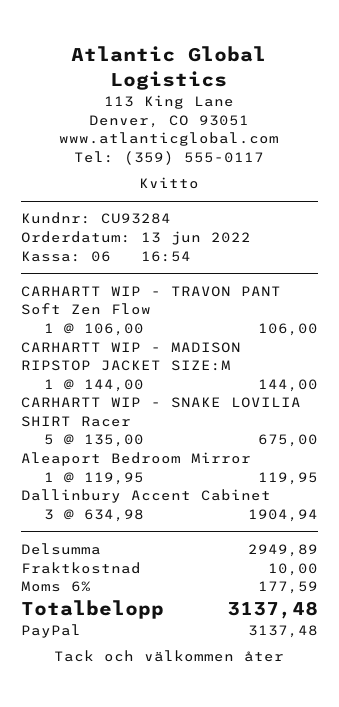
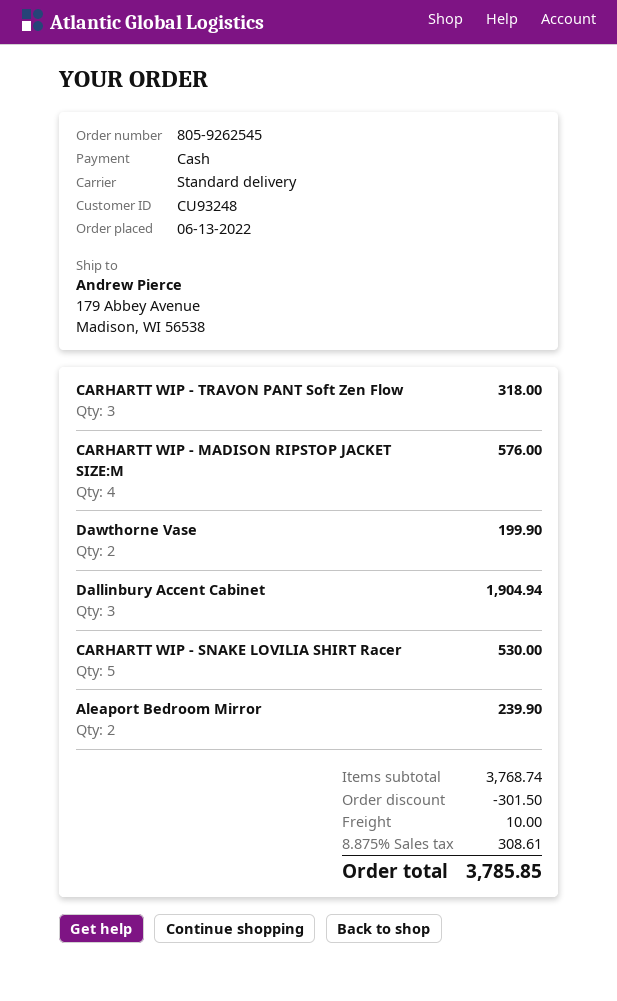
customer number: CU93284 -> CU93248
payment method: PayPal -> cash
CARHARTT WIP - TRAVON PANT Soft Zen Flow: 1 for 106.00 -> 3 for 318.00
CARHARTT WIP - MADISON RIPSTOP JACKET SIZE:M: 1 for 144.00 -> 4 for 576.00
CARHARTT WIP - SNAKE LOVILIA SHIRT Racer: 5 for 675.00 -> 5 for 530.00
Aleaport Bedroom Mirror: 1 for 119.95 -> 2 for 239.90
Dawthorne Vase: none -> 2 for 199.90
subtotal: 2949.89 -> 3768.74
discount: none -> 301.50
tax: 6% = 177.59 -> 8.875% = 308.61
total: 3137.48 -> 3785.85

